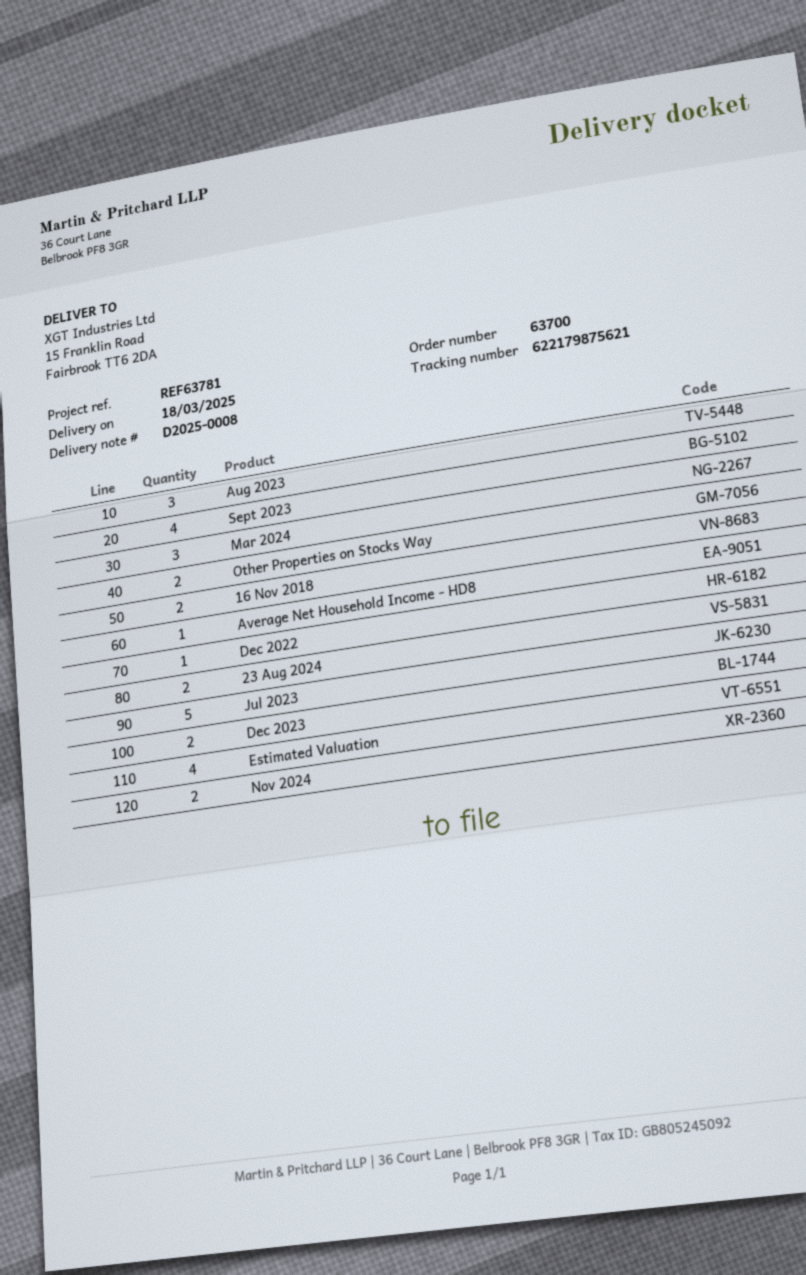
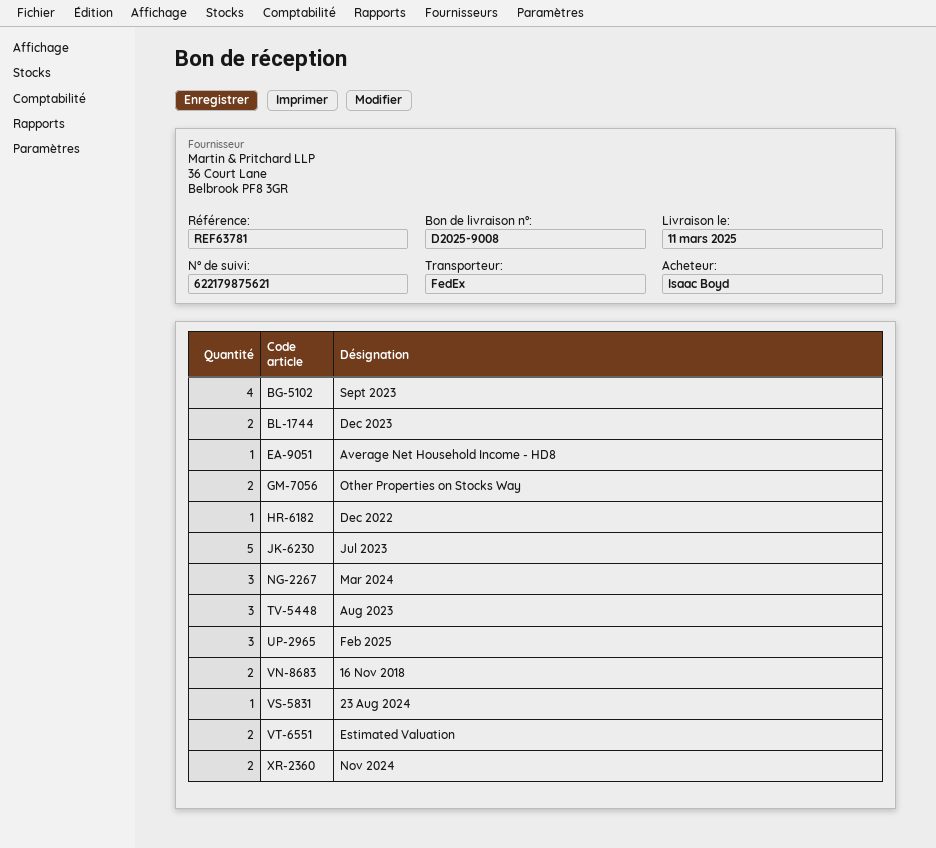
delivery note number: D2025-0008 -> D2025-9008
delivery date: 2025-03-18 -> 2025-03-11
23 Aug 2024: 2 -> 1
Estimated Valuation: 4 -> 2
Feb 2025: none -> 3

